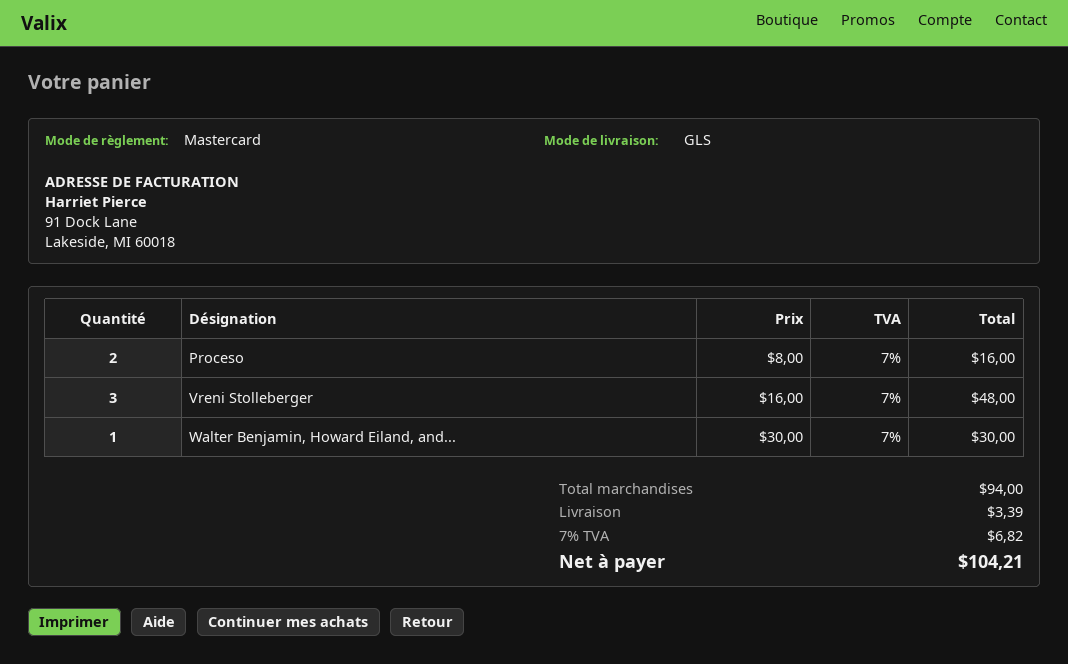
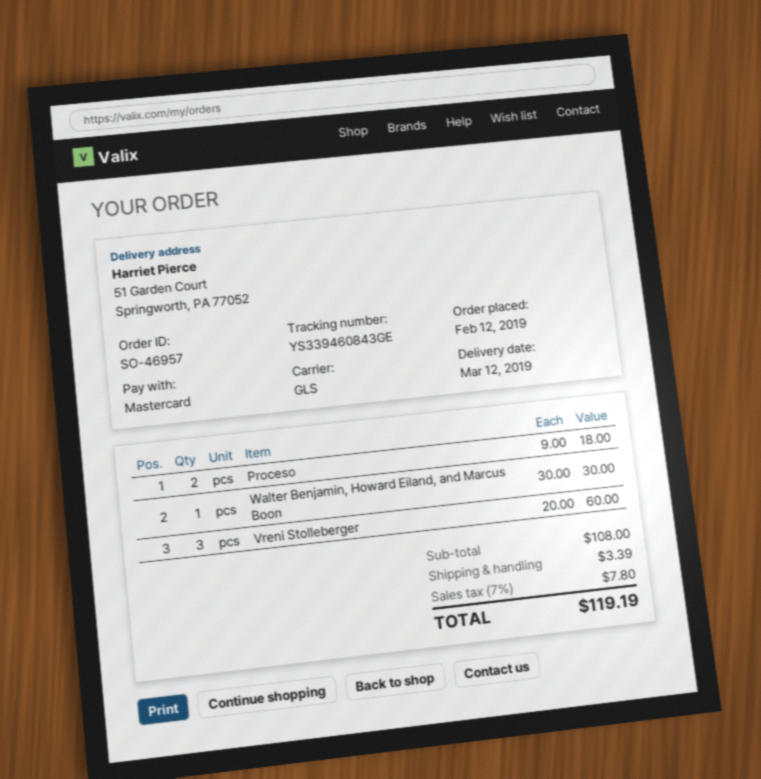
Proceso: 2 x 8.00 = 16.00 -> 2 x 9.00 = 18.00
Vreni Stolleberger: 3 x 16.00 = 48.00 -> 3 x 20.00 = 60.00
subtotal: 94.00 -> 108.00
tax: 7% = 6.82 -> 7% = 7.80
total: 104.21 -> 119.19

